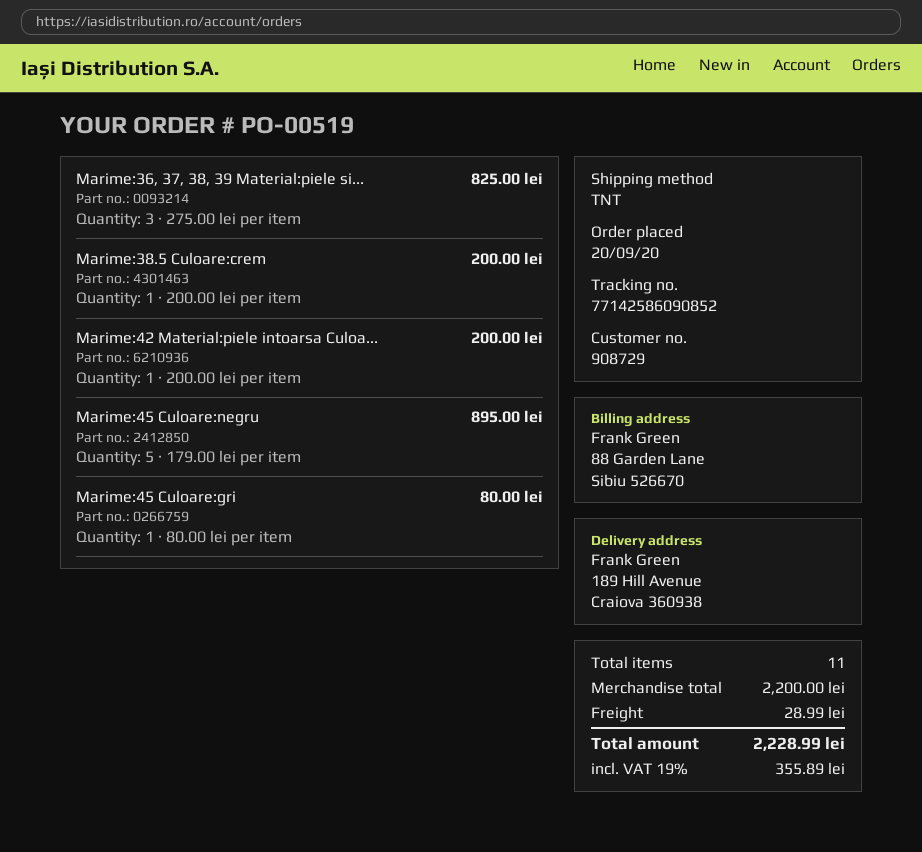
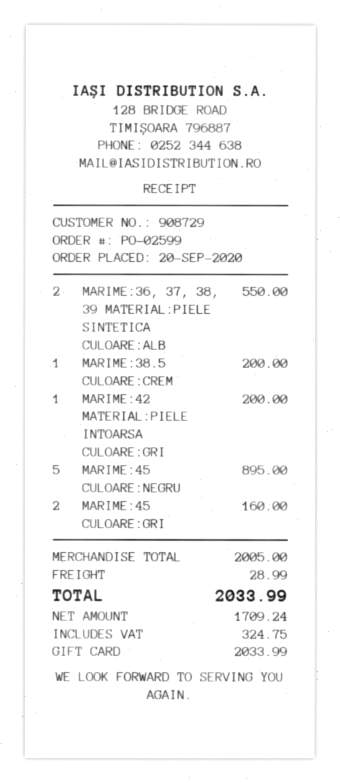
order number: PO-00519 -> PO-02599
Marime:36, 37, 38, 39 Material:piele si...: 3 for 825.00 -> 2 for 550.00
Marime:45 Culoare:gri: 1 for 80.00 -> 2 for 160.00
subtotal: 2200.00 -> 2005.00
tax: 355.89 -> 324.75
total: 2228.99 -> 2033.99

